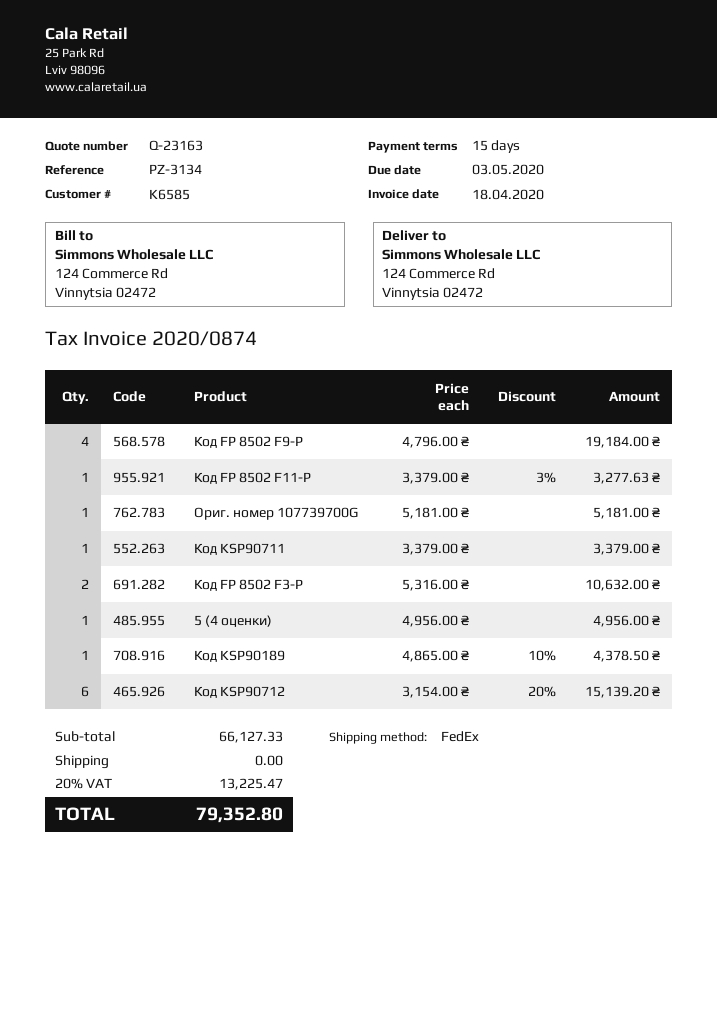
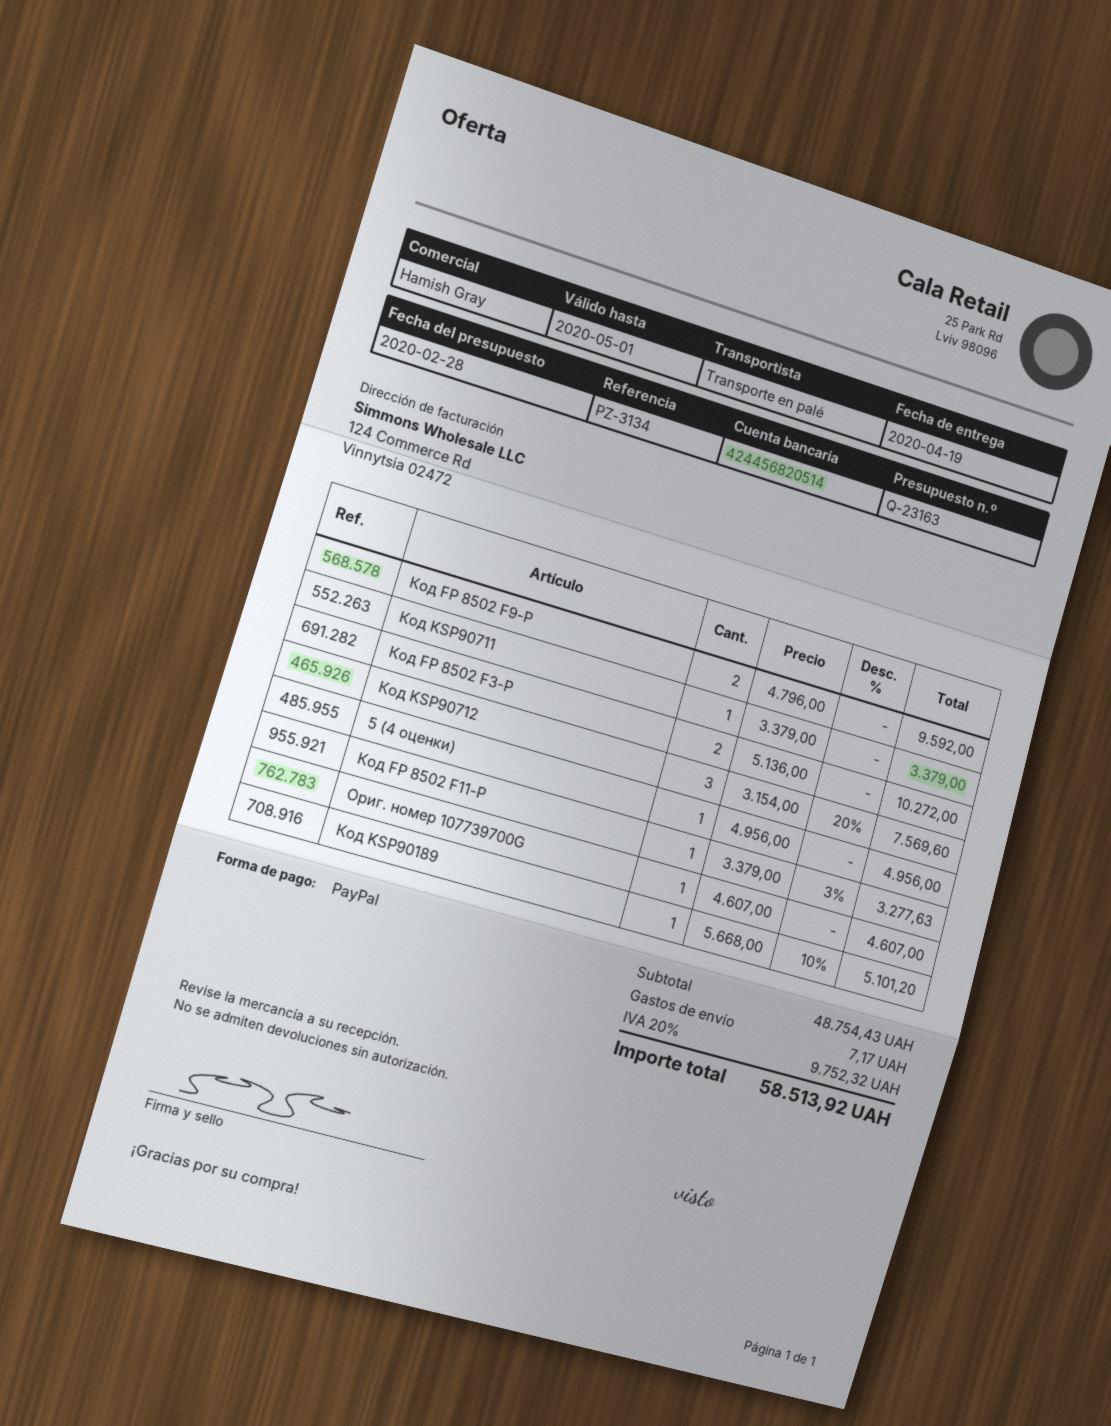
shipping method: FedEx -> pallet freight
Код FP 8502 F9-P: 4 x 4796.00 = 19184.00 -> 2 x 4796.00 = 9592.00
Ориг. номер 107739700G: 1 x 5181.00 = 5181.00 -> 1 x 4607.00 = 4607.00
Код FP 8502 F3-P: 2 x 5316.00 = 10632.00 -> 2 x 5136.00 = 10272.00
Код KSP90189: 1 x 4865.00 - 10% = 4378.50 -> 1 x 5668.00 - 10% = 5101.20
Код KSP90712: 6 x 3154.00 - 20% = 15139.20 -> 3 x 3154.00 - 20% = 7569.60
subtotal: 66127.33 -> 48754.43
shipping: 0.00 -> 7.17
tax: 20% = 13225.47 -> 20% = 9752.32
total: 79352.80 -> 58513.92

